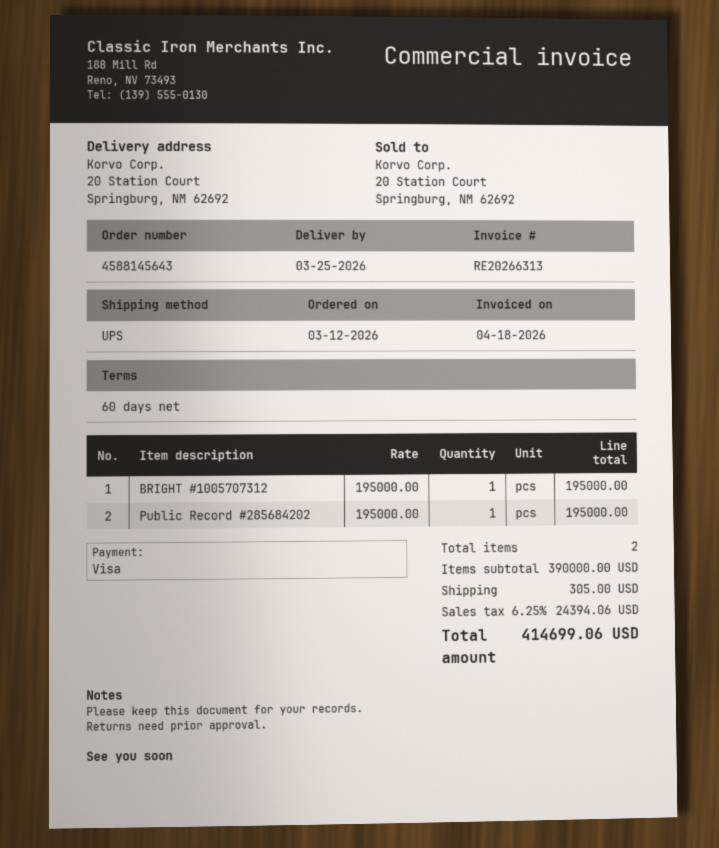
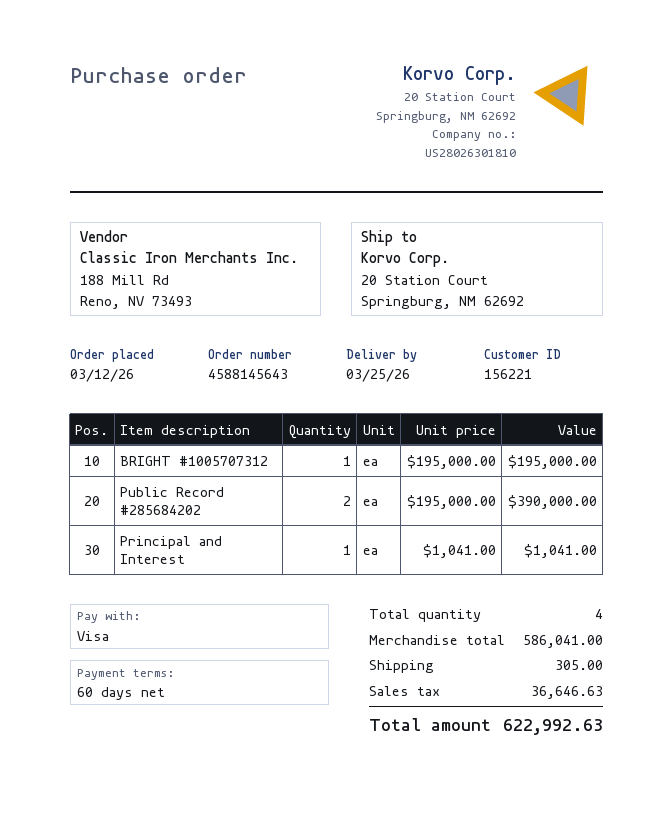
Public Record #285684202: 1 x 195000.00 = 195000.00 -> 2 x 195000.00 = 390000.00
Principal and Interest: none -> 1 x 1041.00 = 1041.00
total quantity: 2 -> 4
subtotal: 390000.00 -> 586041.00
tax: 24394.06 -> 36646.63
total: 414699.06 -> 622992.63

